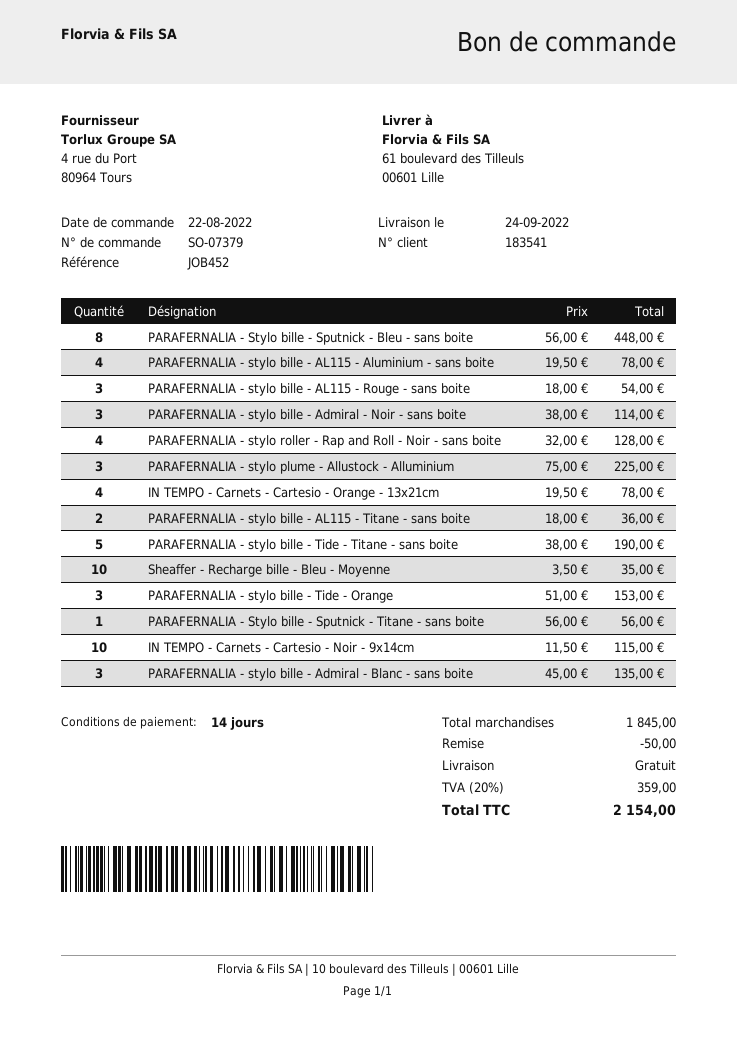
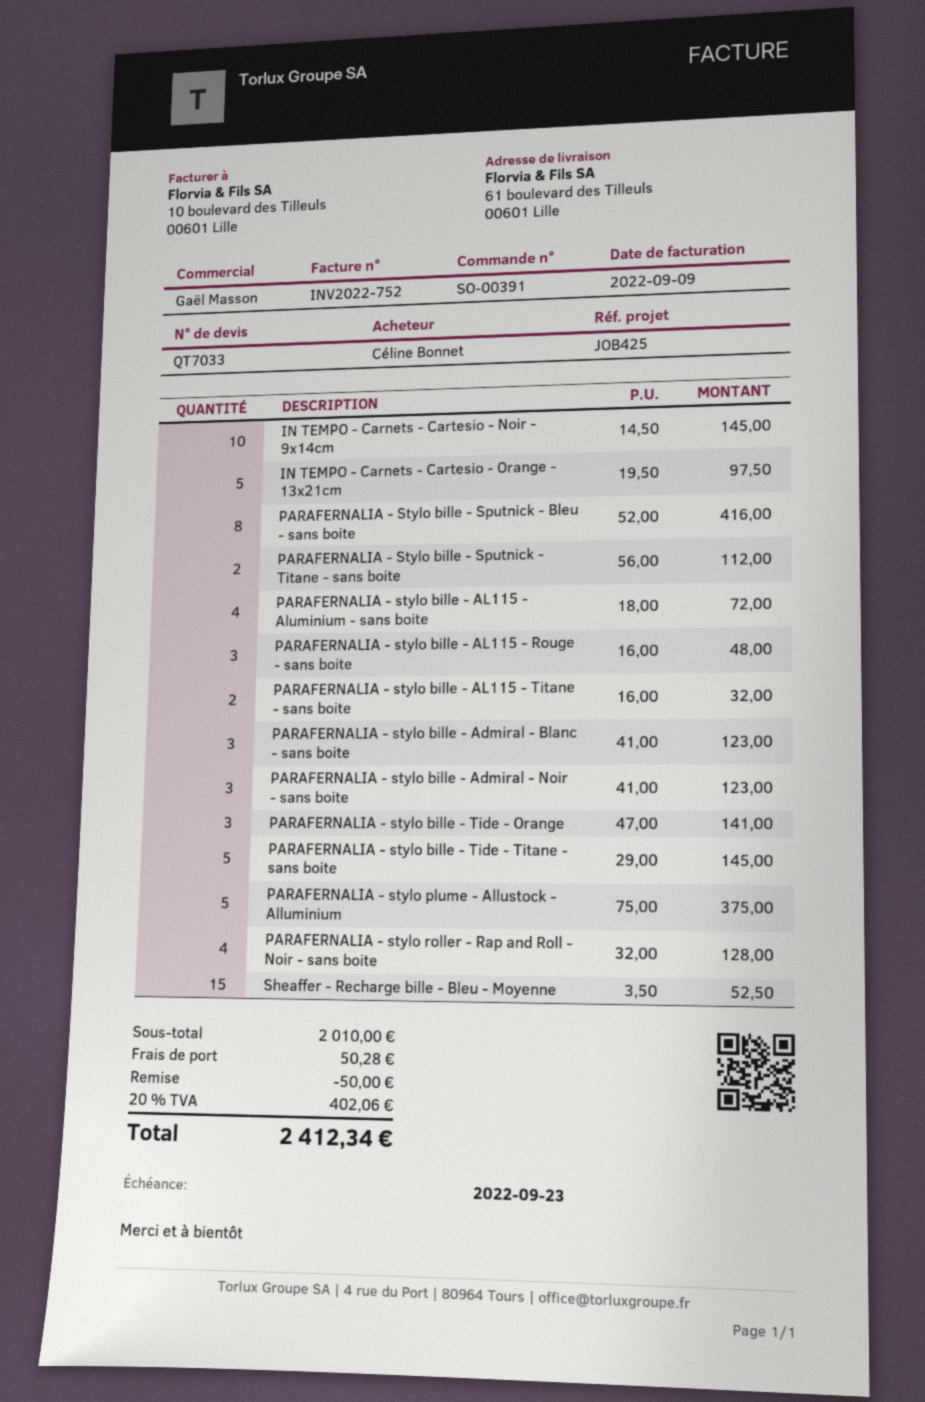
order number: SO-07379 -> SO-00391
reference: JOB452 -> JOB425
PARAFERNALIA - Stylo bille - Sputnick - Bleu - sans boite: 8 x 56.00 = 448.00 -> 8 x 52.00 = 416.00
PARAFERNALIA - stylo bille - AL115 - Aluminium - sans boite: 4 x 19.50 = 78.00 -> 4 x 18.00 = 72.00
PARAFERNALIA - stylo bille - AL115 - Rouge - sans boite: 3 x 18.00 = 54.00 -> 3 x 16.00 = 48.00
PARAFERNALIA - stylo bille - Admiral - Noir - sans boite: 3 x 38.00 = 114.00 -> 3 x 41.00 = 123.00
PARAFERNALIA - stylo plume - Allustock - Alluminium: 3 x 75.00 = 225.00 -> 5 x 75.00 = 375.00
IN TEMPO - Carnets - Cartesio - Orange - 13x21cm: 4 x 19.50 = 78.00 -> 5 x 19.50 = 97.50
PARAFERNALIA - stylo bille - AL115 - Titane - sans boite: 2 x 18.00 = 36.00 -> 2 x 16.00 = 32.00
PARAFERNALIA - stylo bille - Tide - Titane - sans boite: 5 x 38.00 = 190.00 -> 5 x 29.00 = 145.00
Sheaffer - Recharge bille - Bleu - Moyenne: 10 x 3.50 = 35.00 -> 15 x 3.50 = 52.50
PARAFERNALIA - stylo bille - Tide - Orange: 3 x 51.00 = 153.00 -> 3 x 47.00 = 141.00
PARAFERNALIA - Stylo bille - Sputnick - Titane - sans boite: 1 x 56.00 = 56.00 -> 2 x 56.00 = 112.00
IN TEMPO - Carnets - Cartesio - Noir - 9x14cm: 10 x 11.50 = 115.00 -> 10 x 14.50 = 145.00
PARAFERNALIA - stylo bille - Admiral - Blanc - sans boite: 3 x 45.00 = 135.00 -> 3 x 41.00 = 123.00
subtotal: 1845.00 -> 2010.00
shipping: 0.00 -> 50.28
tax: 20% = 359.00 -> 20% = 402.06
total: 2154.00 -> 2412.34

